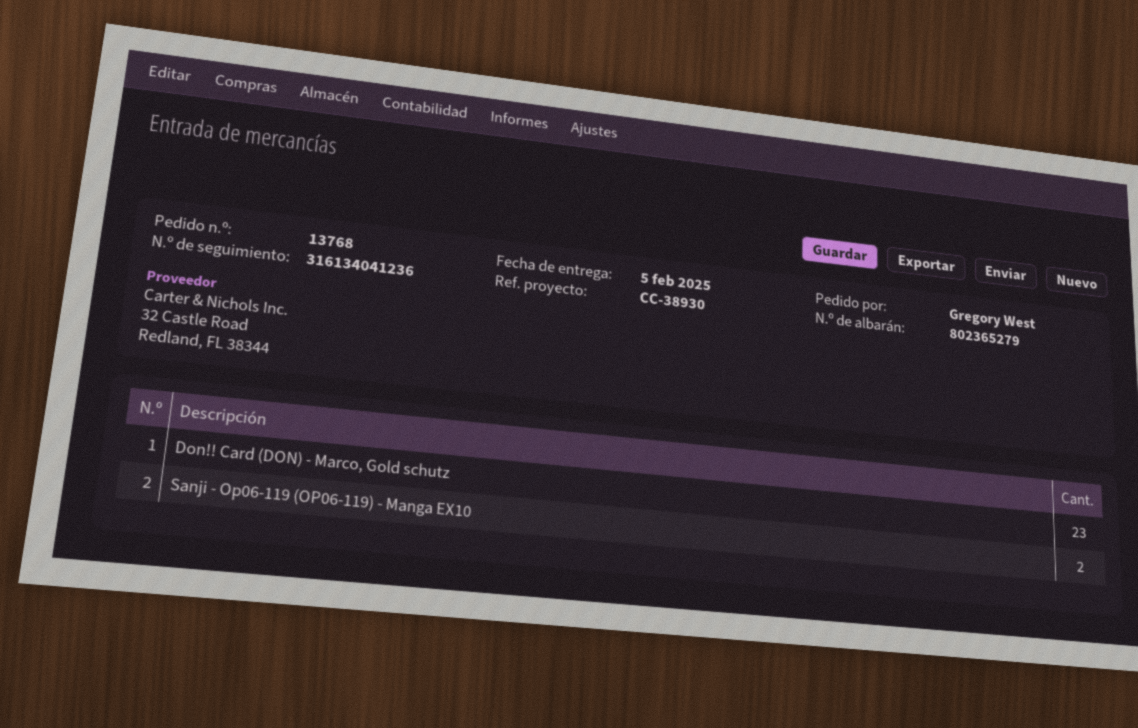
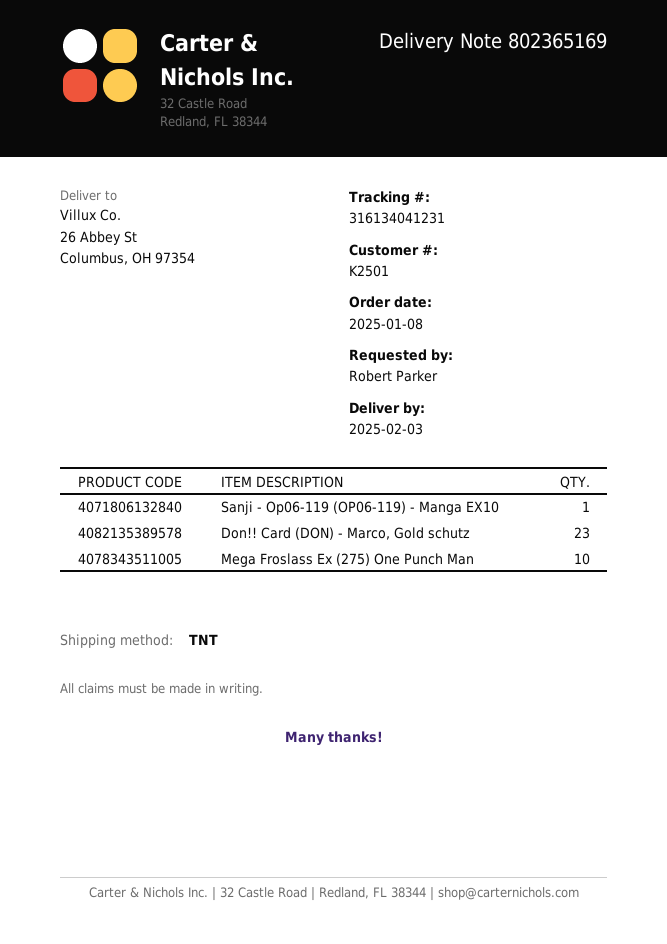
delivery note number: 802365279 -> 802365169
delivery date: 2025-02-05 -> 2025-02-03
ordered by: Gregory West -> Robert Parker
tracking number: 316134041236 -> 316134041231
Sanji - Op06-119 (OP06-119) - Manga EX10: 2 -> 1
Mega Froslass Ex (275) One Punch Man: none -> 10

